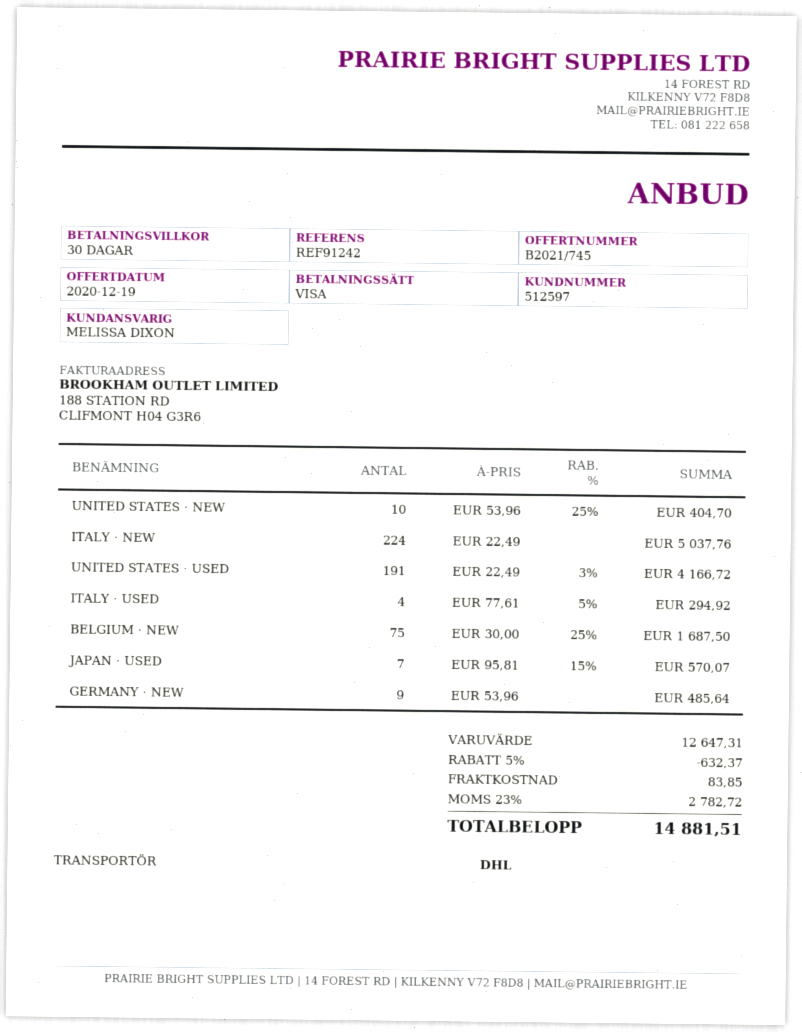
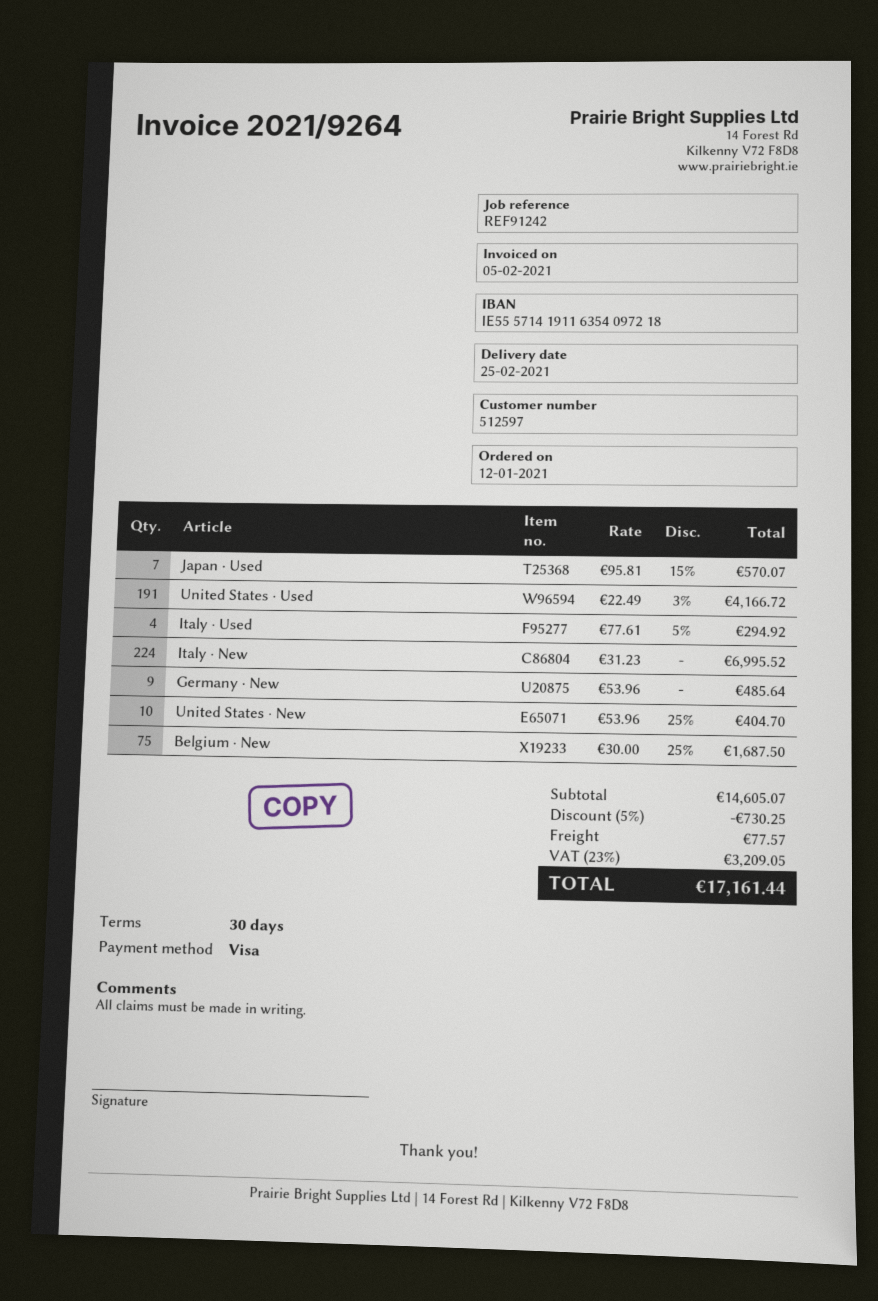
ITALY · NEW: 224 x 22.49 = 5037.76 -> 224 x 31.23 = 6995.52
subtotal: 12647.31 -> 14605.07
discount: 5% = 632.37 -> 5% = 730.25
shipping: 83.85 -> 77.57
tax: 23% = 2782.72 -> 23% = 3209.05
total: 14881.51 -> 17161.44

